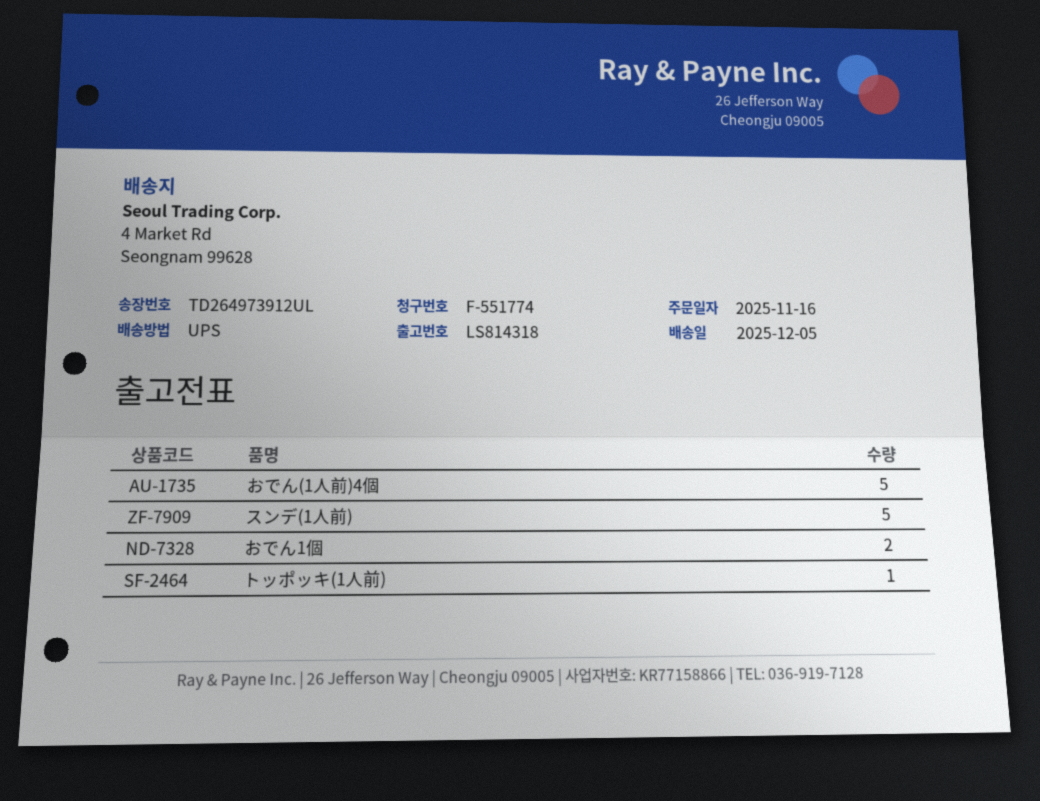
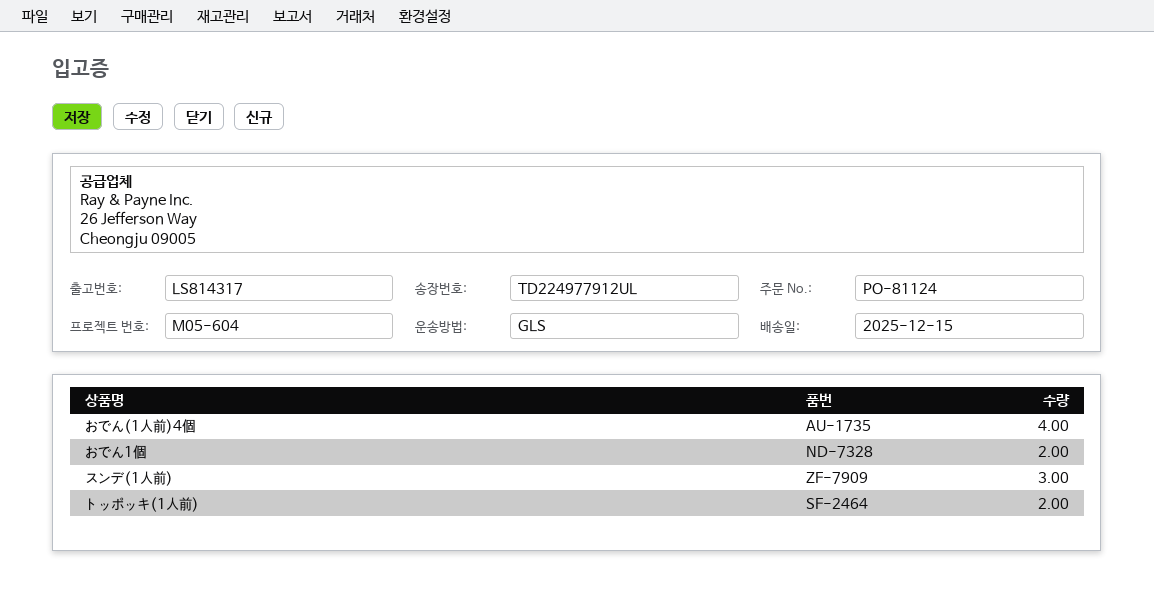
delivery note number: LS814318 -> LS814317
delivery date: 2025-12-05 -> 2025-12-15
shipping method: UPS -> GLS
tracking number: TD264973912UL -> TD224977912UL
おでん(1人前)4個: 5 -> 4
スンデ(1人前): 5 -> 3
トッポッキ(1人前): 1 -> 2

